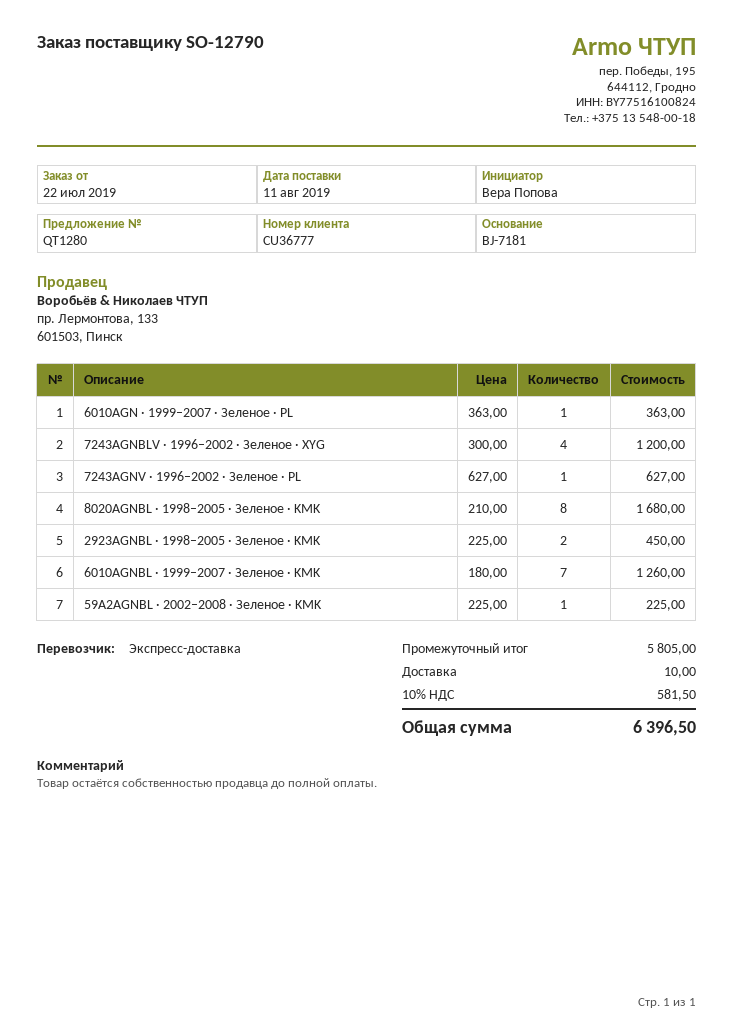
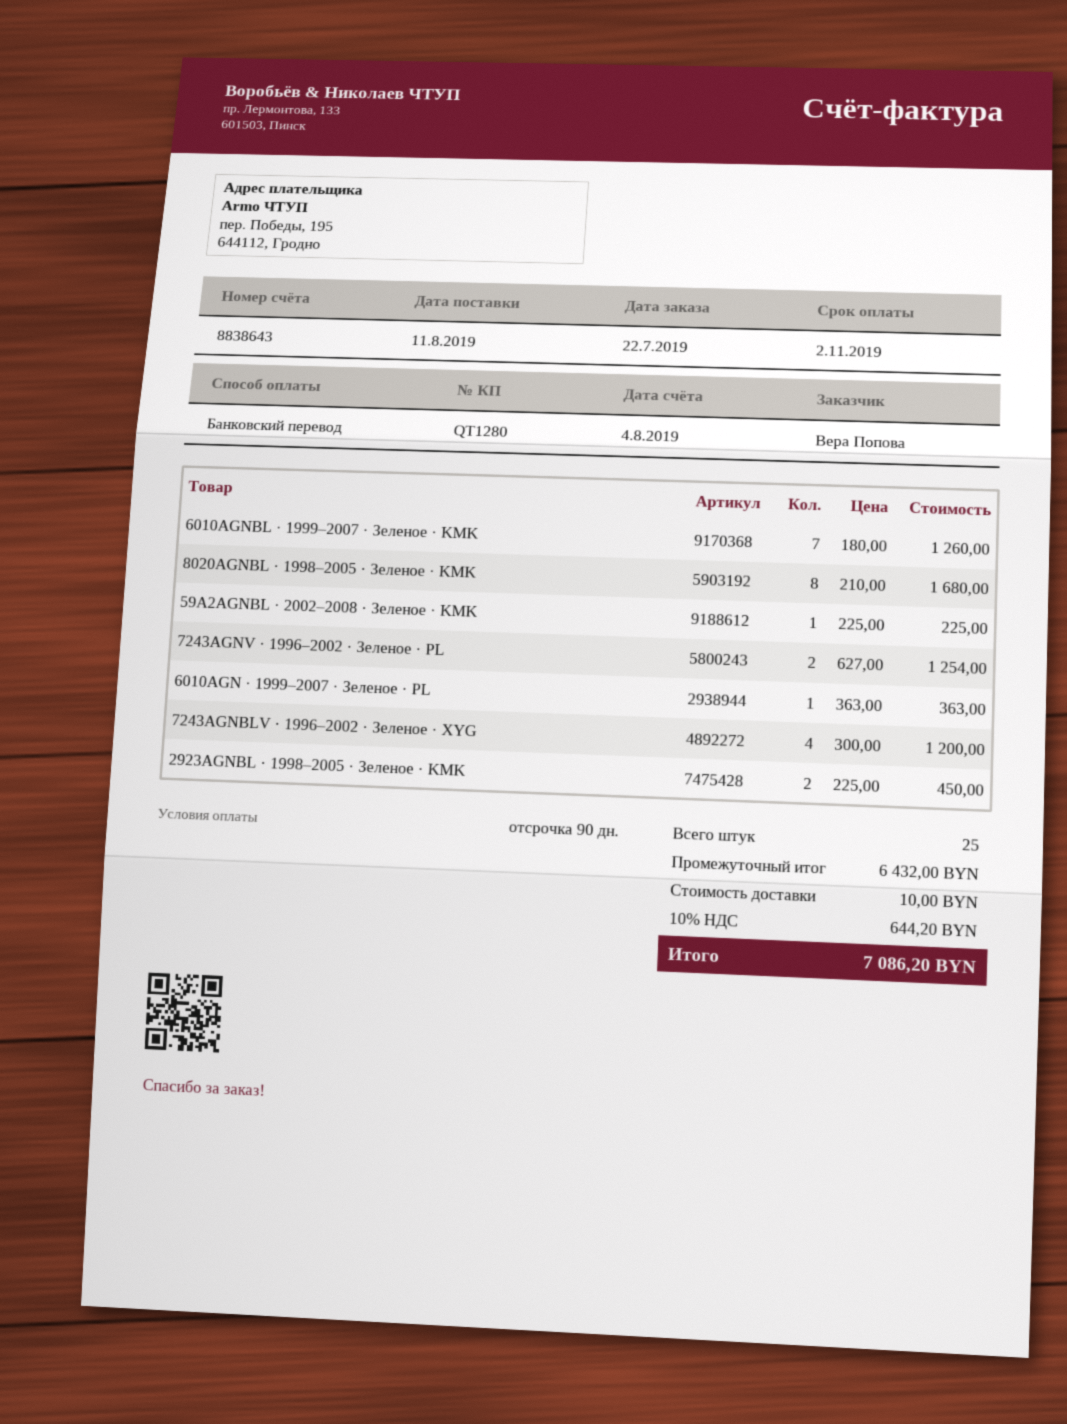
7243AGNV · 1996–2002 · Зеленое · PL: 1 x 627.00 = 627.00 -> 2 x 627.00 = 1254.00
subtotal: 5805.00 -> 6432.00
tax: 10% = 581.50 -> 10% = 644.20
total: 6396.50 -> 7086.20

